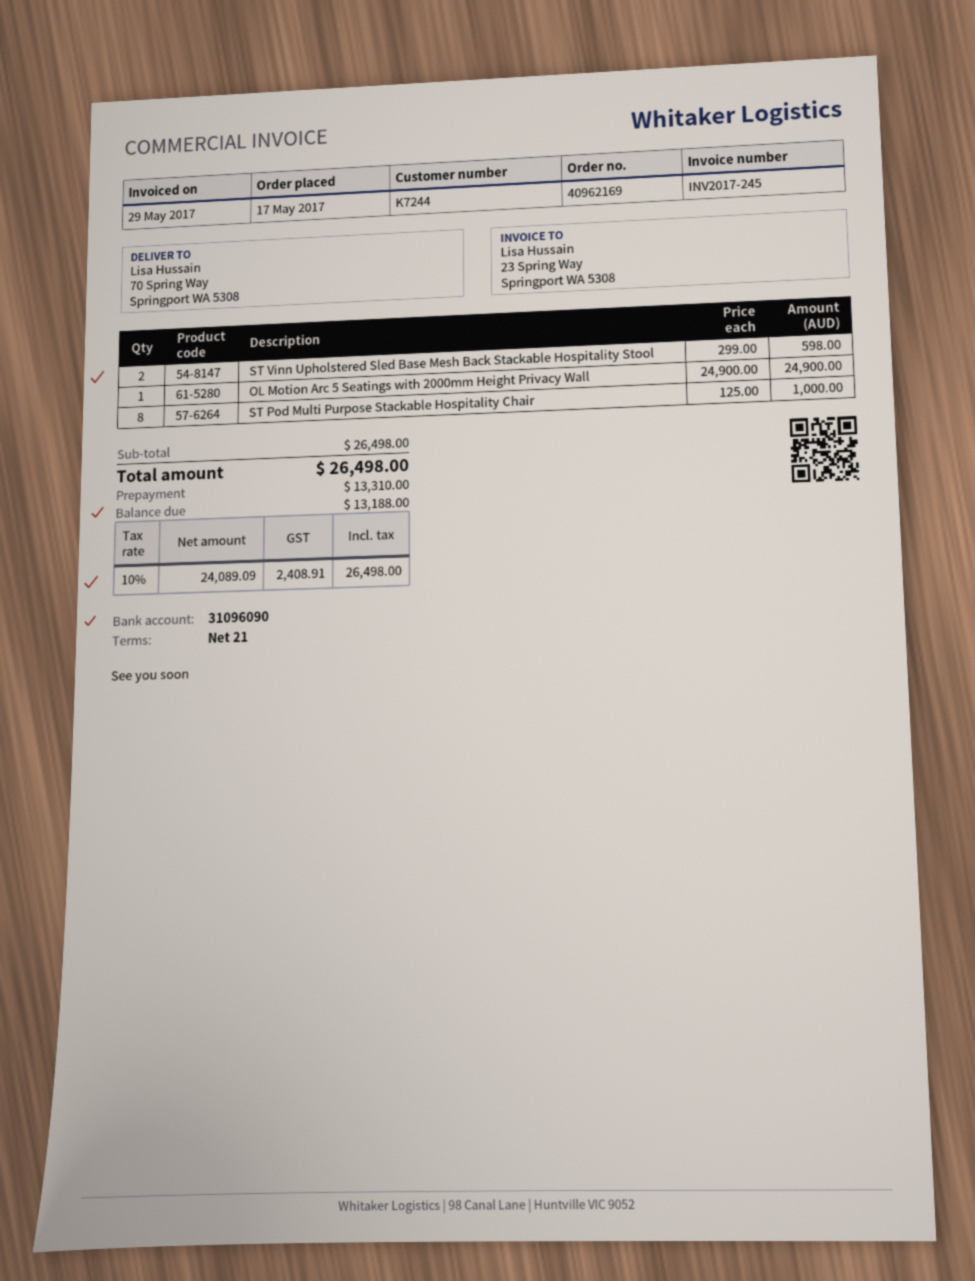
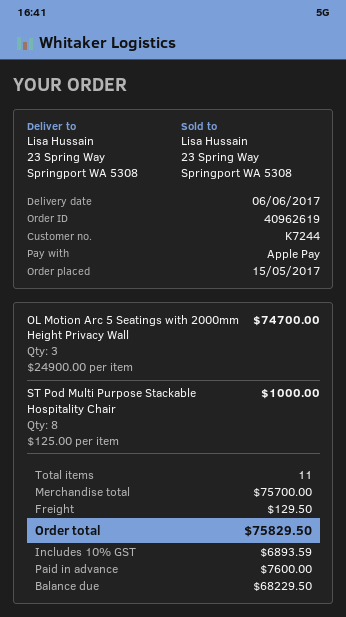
order number: 40962169 -> 40962619
order date: 2017-05-17 -> 2017-05-15
ship to: 70 Spring Way, Springport WA 5308 -> 23 Spring Way, Springport WA 5308
ST Vinn Upholstered Sled Base Mesh Back Stackable Hospitality Stool: 2 x 299.00 = 598.00 -> none
OL Motion Arc 5 Seatings with 2000mm Height Privacy Wall: 1 x 24900.00 = 24900.00 -> 3 x 24900.00 = 74700.00
subtotal: 26498.00 -> 75700.00
shipping: none -> 129.50
tax: 10% = 2408.91 -> 10% = 6893.59
total: 26498.00 -> 75829.50
deposit: 13310.00 -> 7600.00
balance: 13188.00 -> 68229.50

